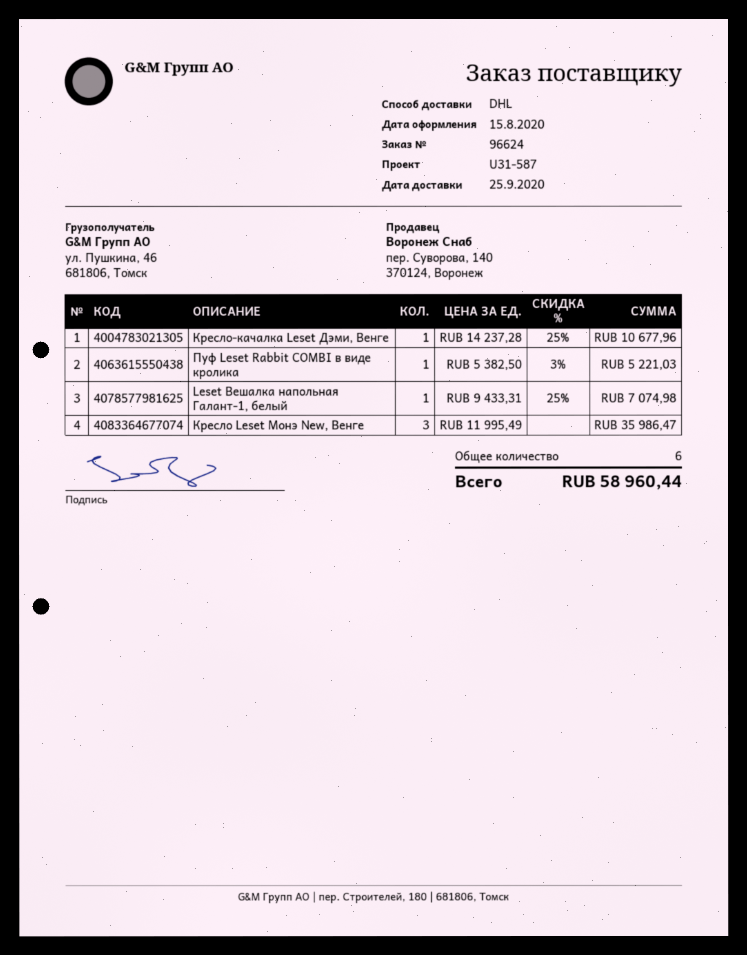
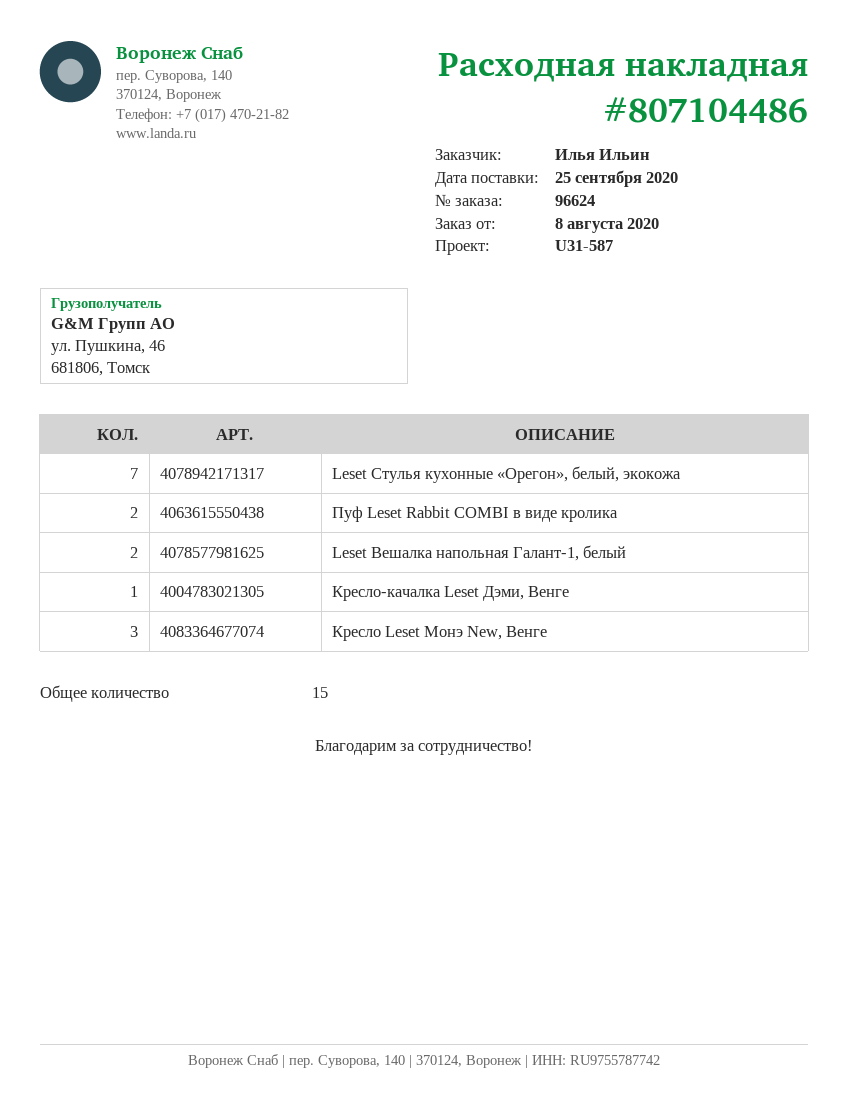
order date: 2020-08-15 -> 2020-08-08
Пуф Leset Rabbit COMBI в виде кролика: 1 -> 2
Leset Вешалка напольная Галант-1, белый: 1 -> 2
Leset Стулья кухонные «Орегон», белый, экокожа: none -> 7
total quantity: 6 -> 15

